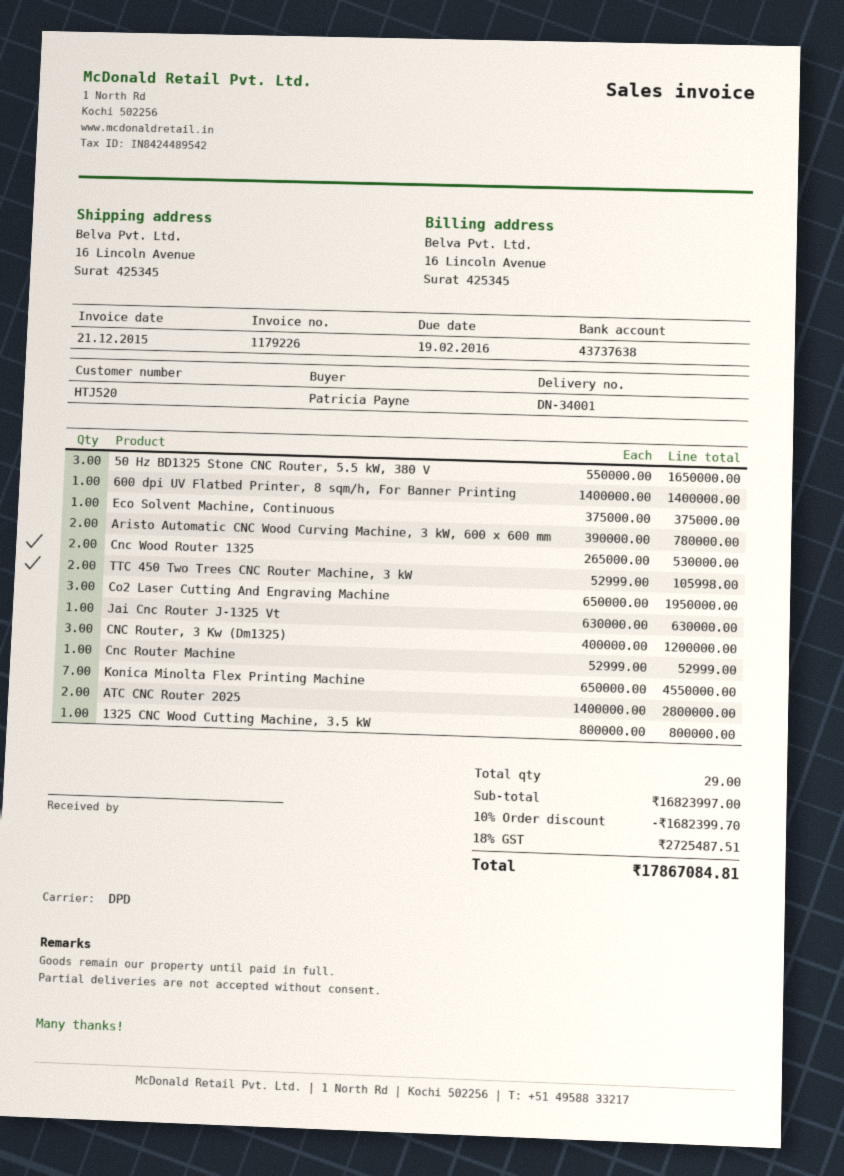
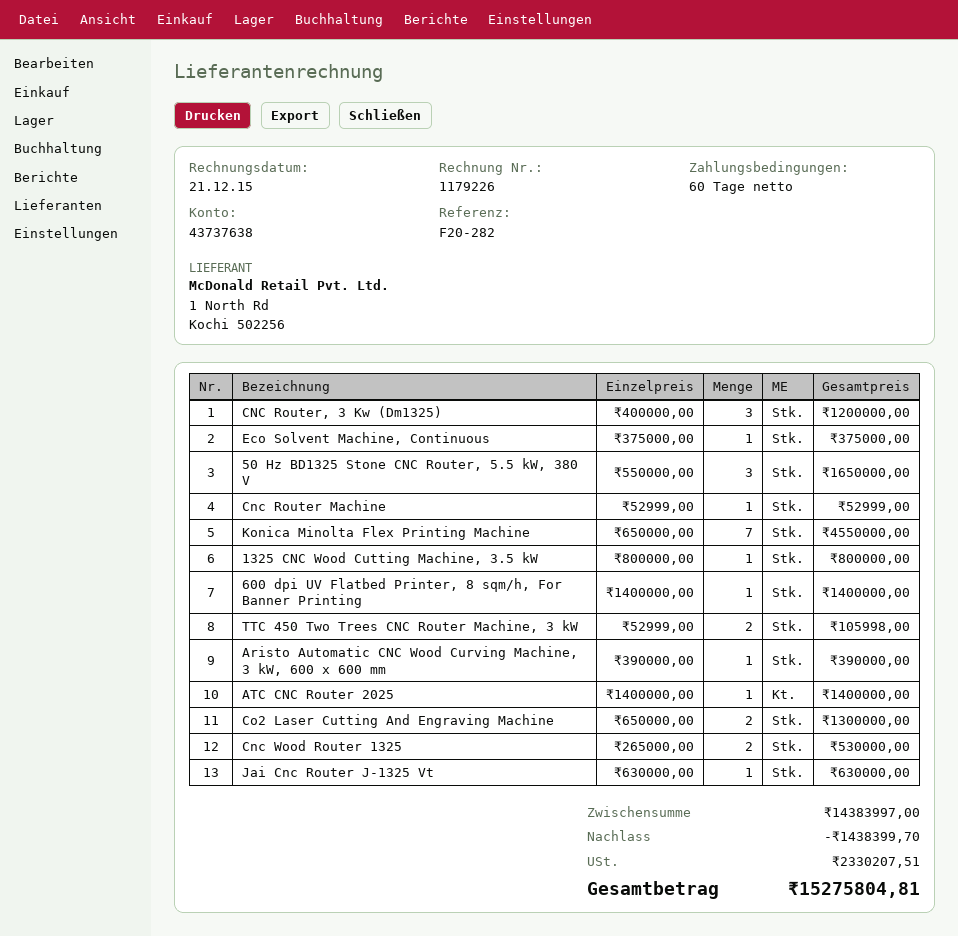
Aristo Automatic CNC Wood Curving Machine, 3 kW, 600 x 600 mm: 2 x 390000.00 = 780000.00 -> 1 x 390000.00 = 390000.00
Co2 Laser Cutting And Engraving Machine: 3 x 650000.00 = 1950000.00 -> 2 x 650000.00 = 1300000.00
ATC CNC Router 2025: 2 x 1400000.00 = 2800000.00 -> 1 x 1400000.00 = 1400000.00
subtotal: 16823997.00 -> 14383997.00
discount: 1682399.70 -> 1438399.70
tax: 2725487.51 -> 2330207.51
total: 17867084.81 -> 15275804.81

